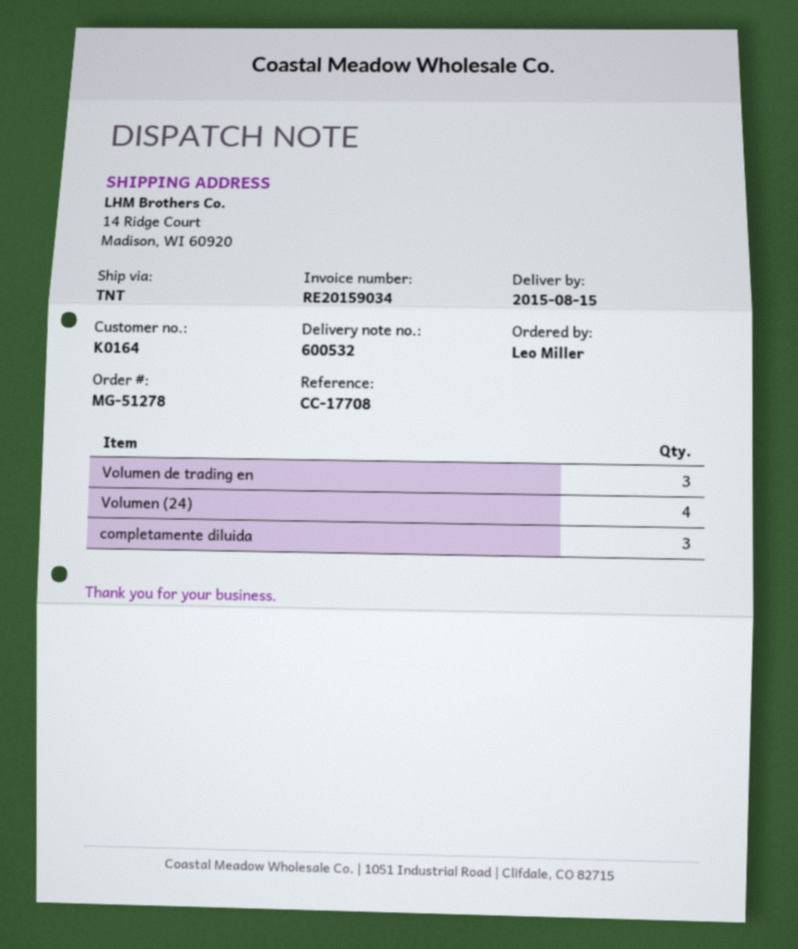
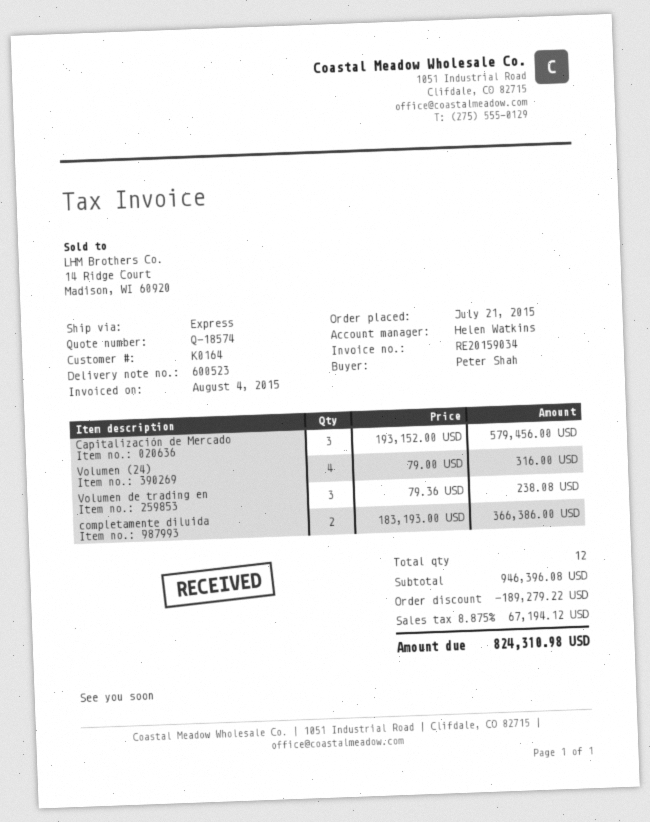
delivery note number: 600532 -> 600523
ordered by: Leo Miller -> Peter Shah
shipping method: TNT -> express
completamente diluida: 3 -> 2
Capitalización de Mercado: none -> 3

